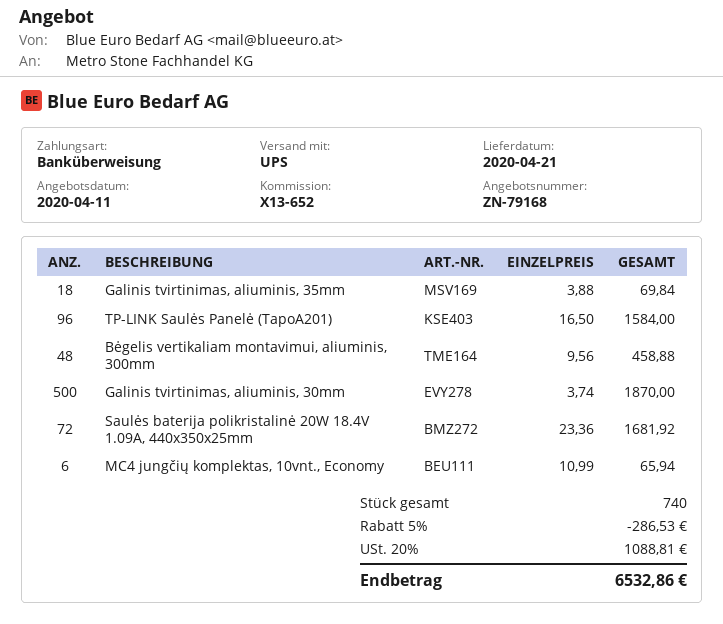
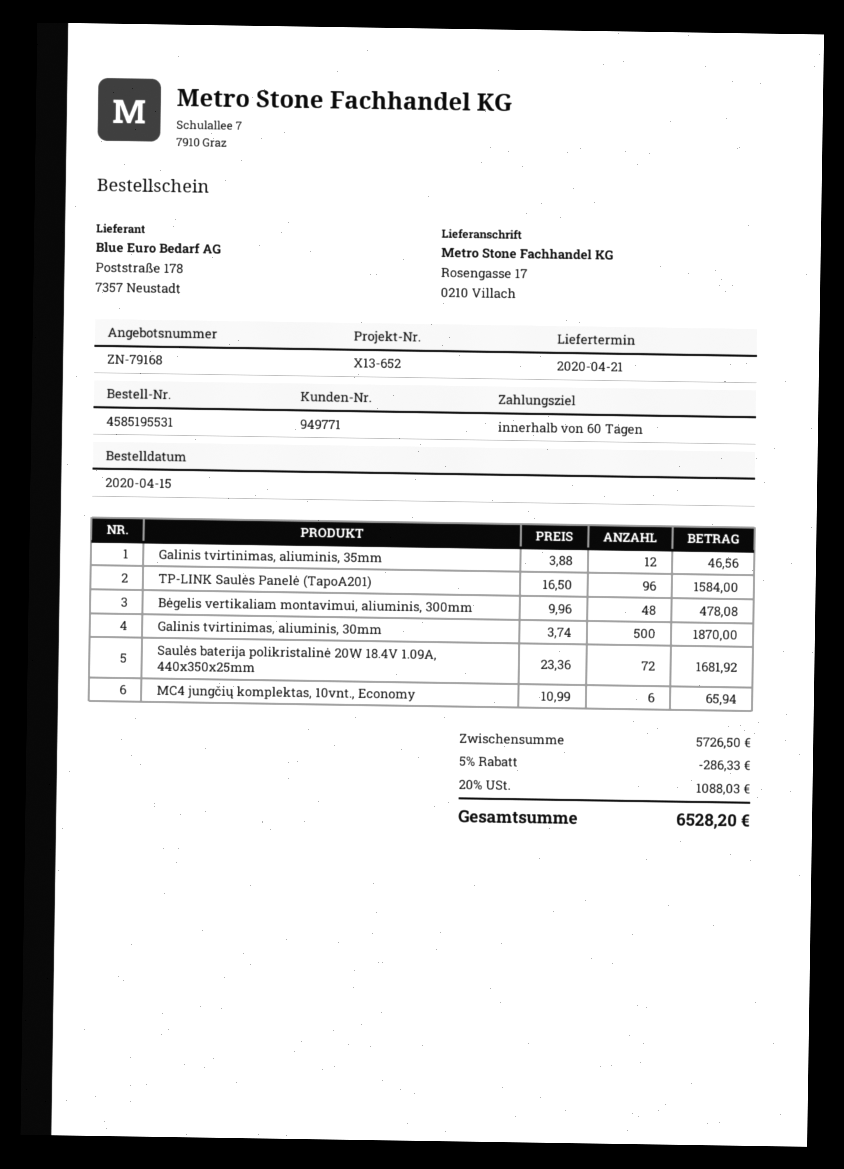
Galinis tvirtinimas, aliuminis, 35mm: 18 x 3.88 = 69.84 -> 12 x 3.88 = 46.56
Bėgelis vertikaliam montavimui, aliuminis, 300mm: 48 x 9.56 = 458.88 -> 48 x 9.96 = 478.08
discount: 5% = 286.53 -> 5% = 286.33
tax: 20% = 1088.81 -> 20% = 1088.03
total: 6532.86 -> 6528.20

